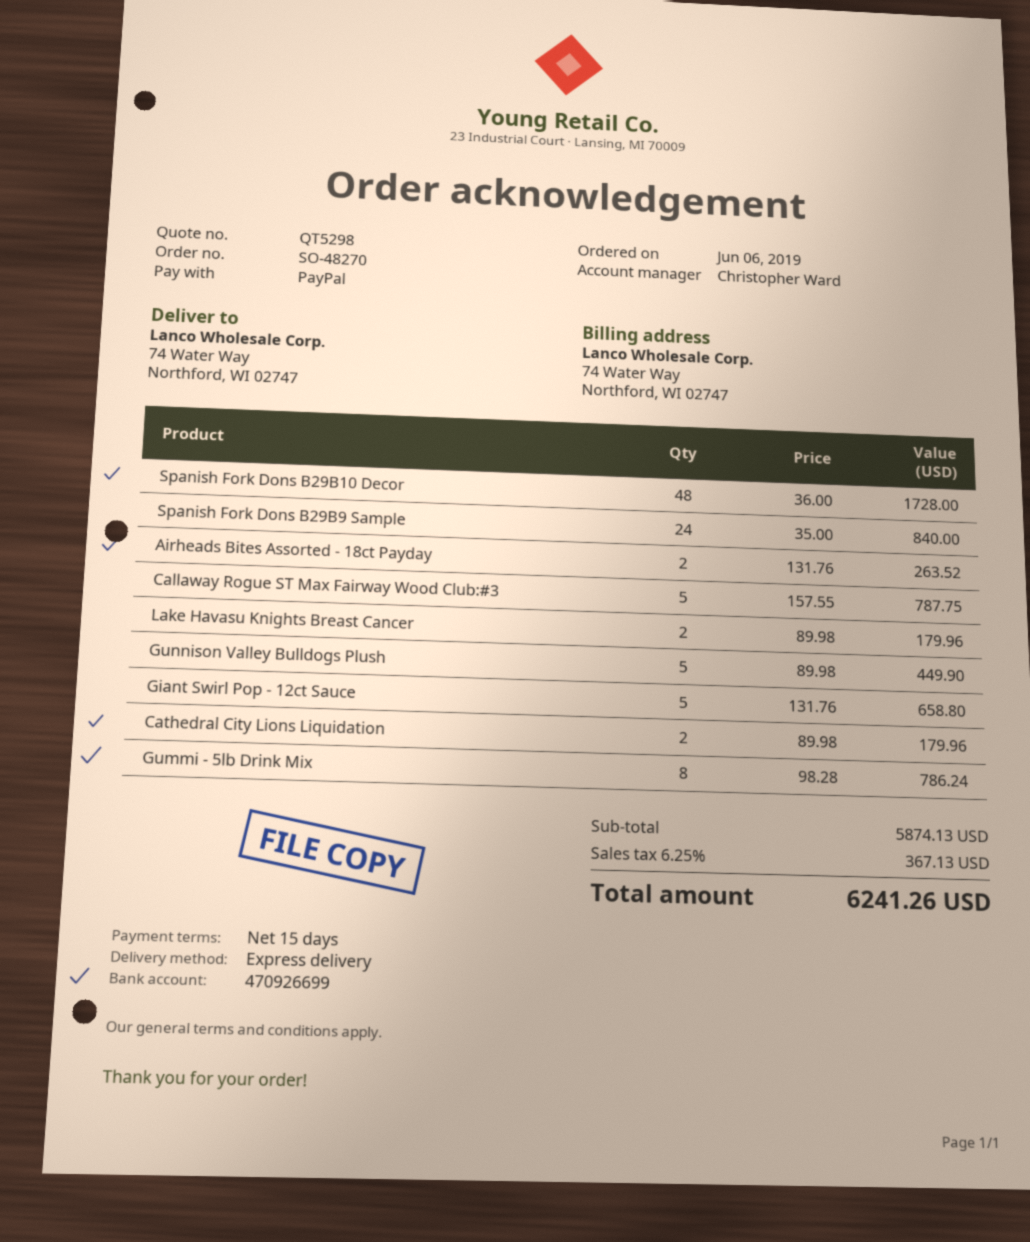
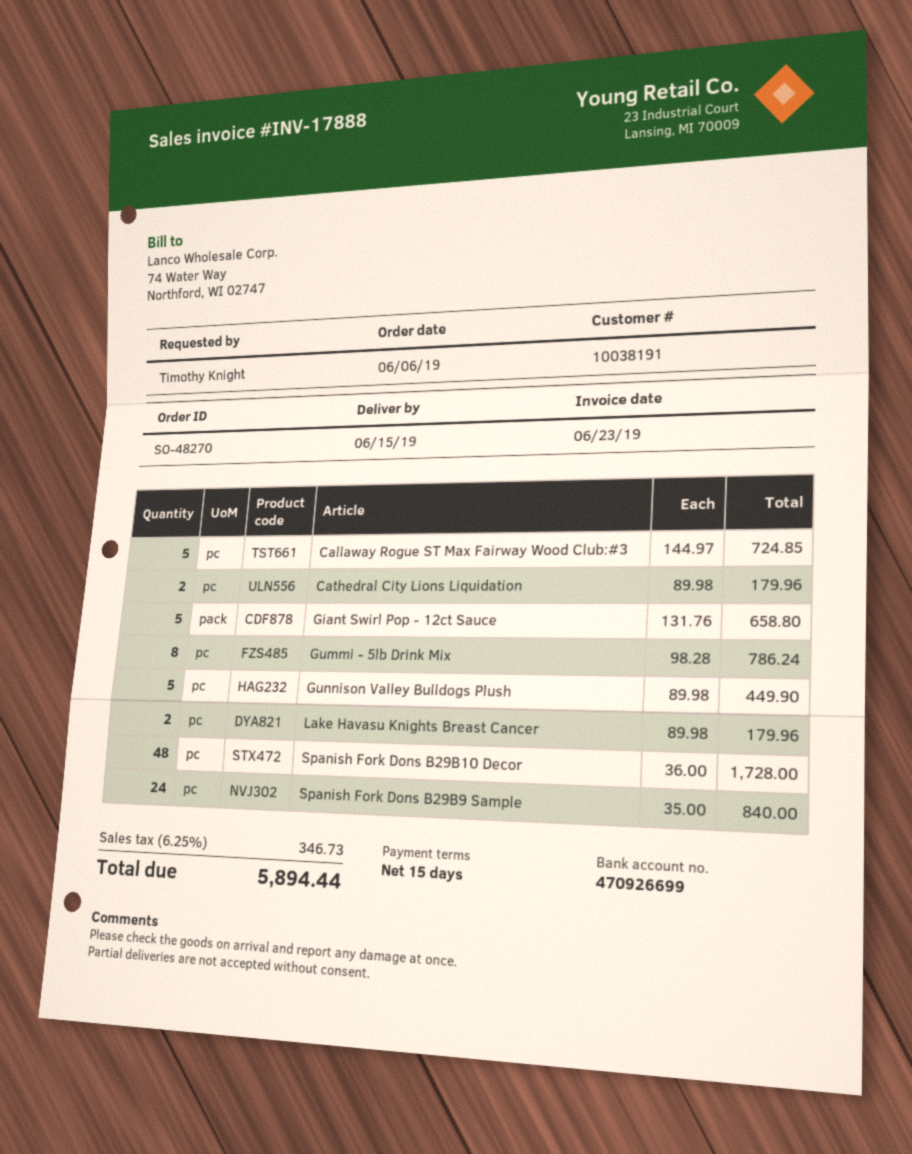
Airheads Bites Assorted - 18ct Payday: 2 x 131.76 = 263.52 -> none
Callaway Rogue ST Max Fairway Wood Club:#3: 5 x 157.55 = 787.75 -> 5 x 144.97 = 724.85
tax: 6.25% = 367.13 -> 6.25% = 346.73
total: 6241.26 -> 5894.44

